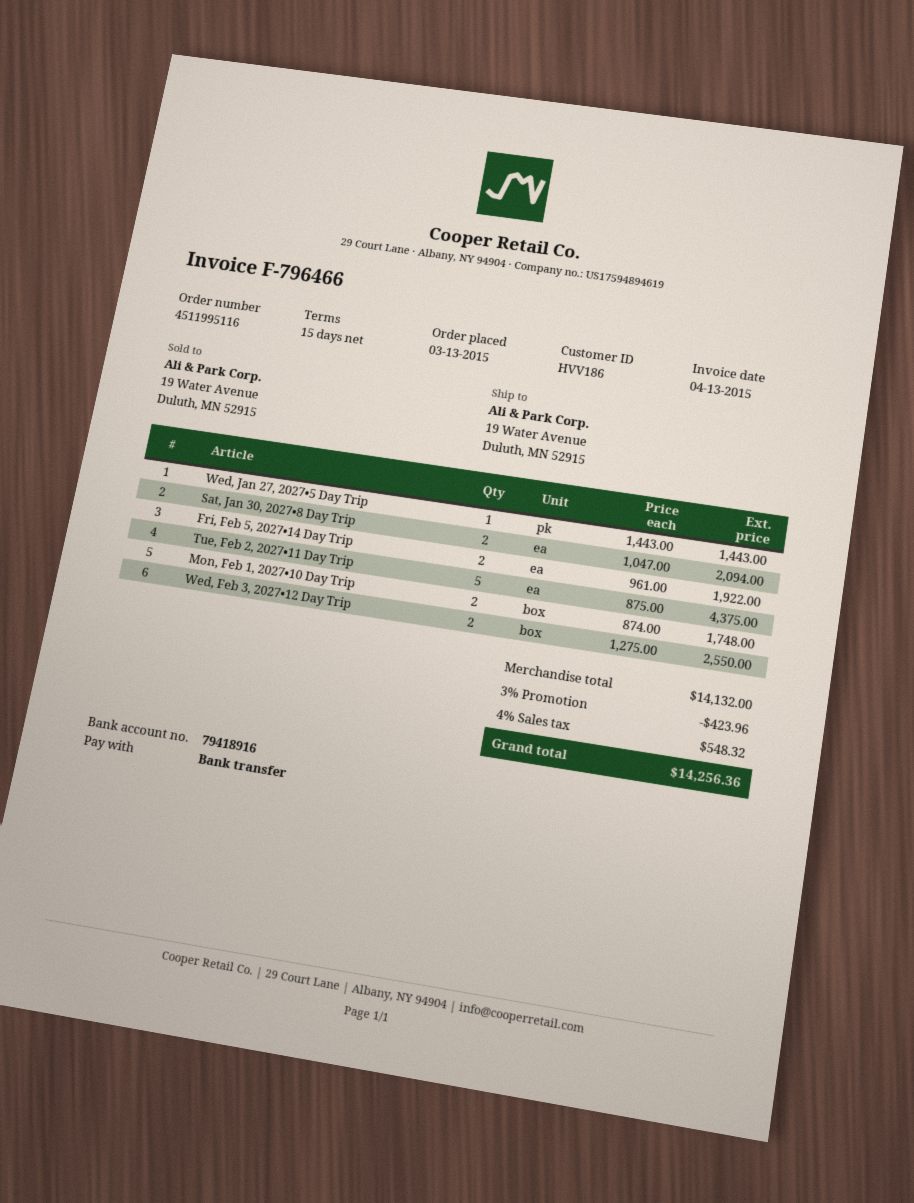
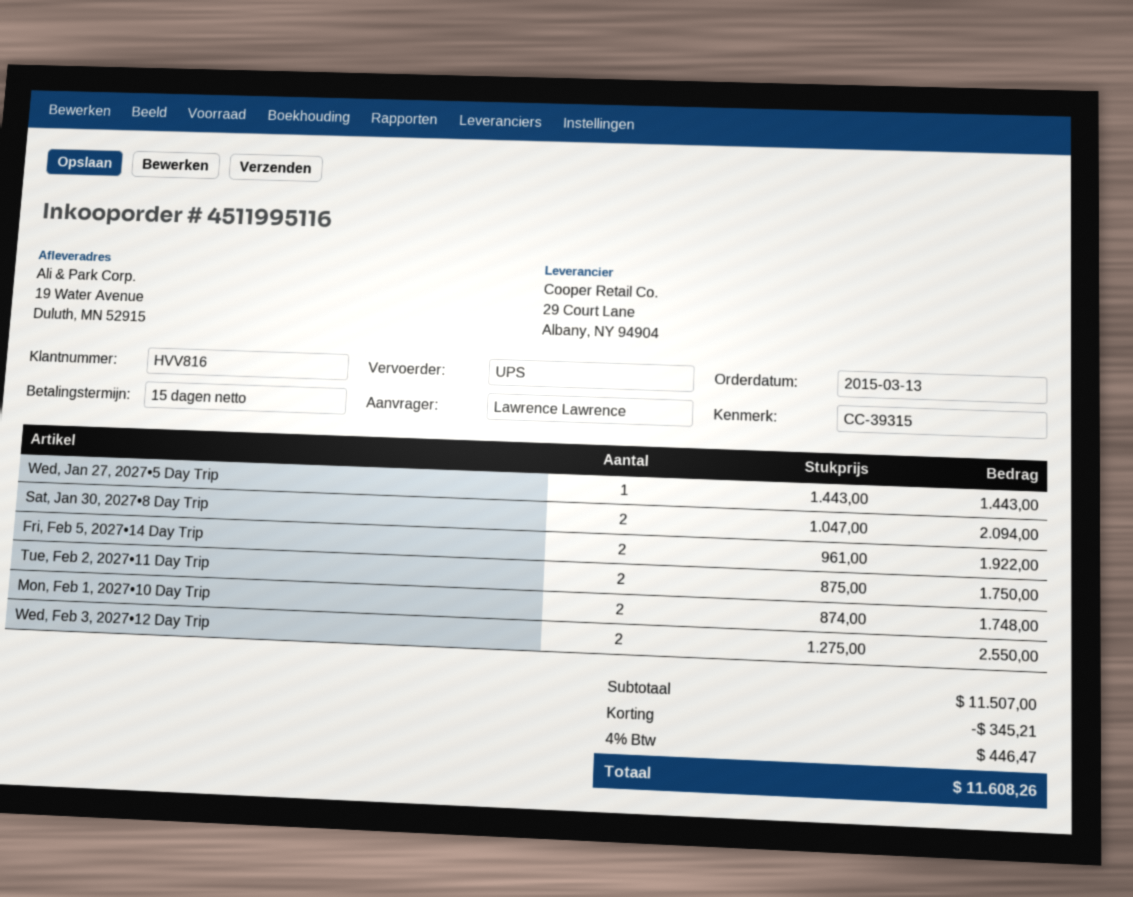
customer number: HVV186 -> HVV816
Tue, Feb 2, 2027•11 Day Trip: 5 x 875.00 = 4375.00 -> 2 x 875.00 = 1750.00
subtotal: 14132.00 -> 11507.00
discount: 423.96 -> 345.21
tax: 4% = 548.32 -> 4% = 446.47
total: 14256.36 -> 11608.26

